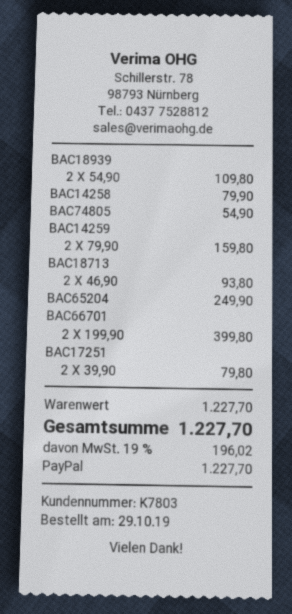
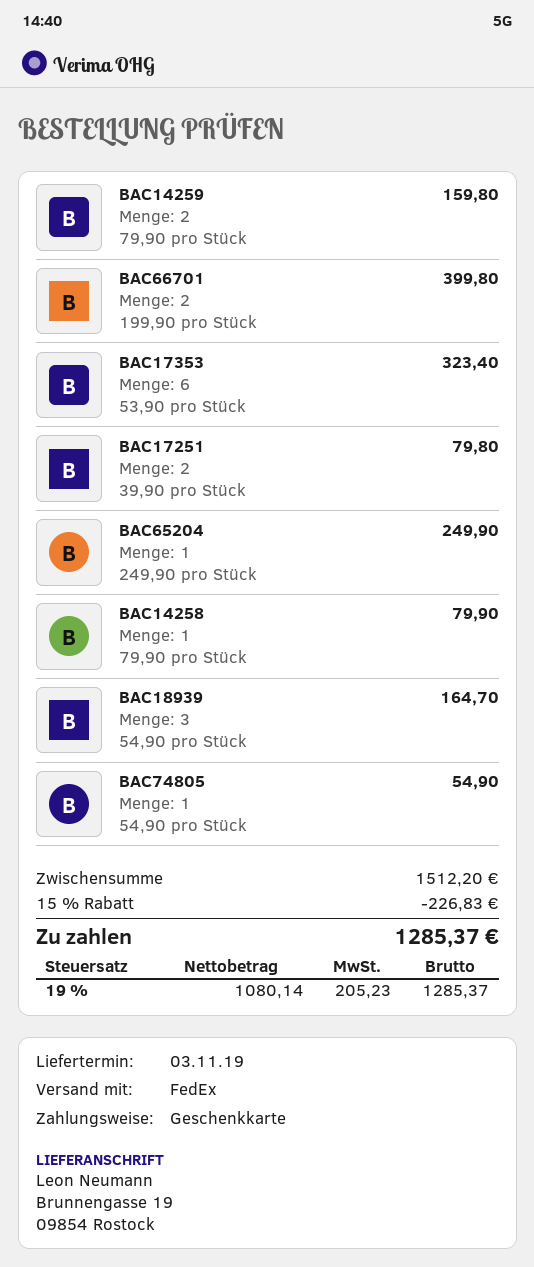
payment method: PayPal -> gift card
BAC18939: 2 x 54.90 = 109.80 -> 3 x 54.90 = 164.70
BAC18713: 2 x 46.90 = 93.80 -> none
BAC17353: none -> 6 x 53.90 = 323.40
subtotal: 1227.70 -> 1512.20
discount: none -> 15% = 226.83
tax: 19% = 196.02 -> 19% = 205.23
total: 1227.70 -> 1285.37

